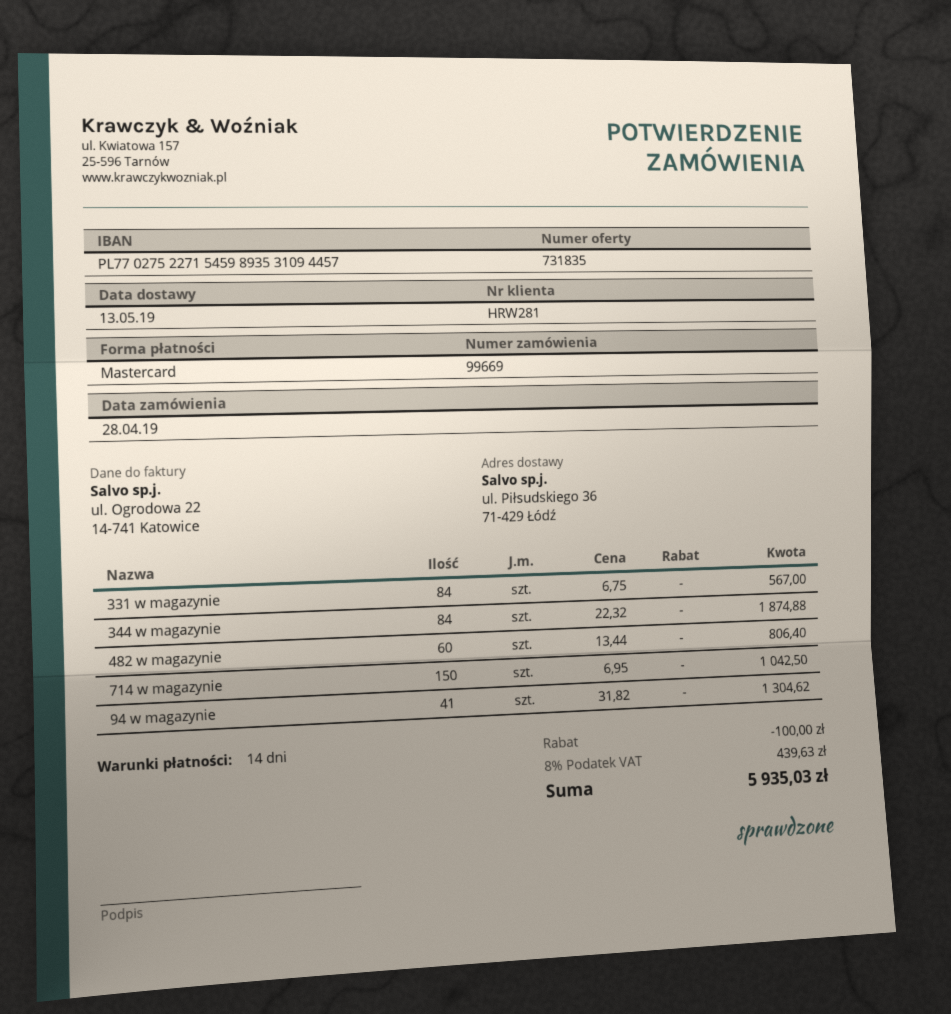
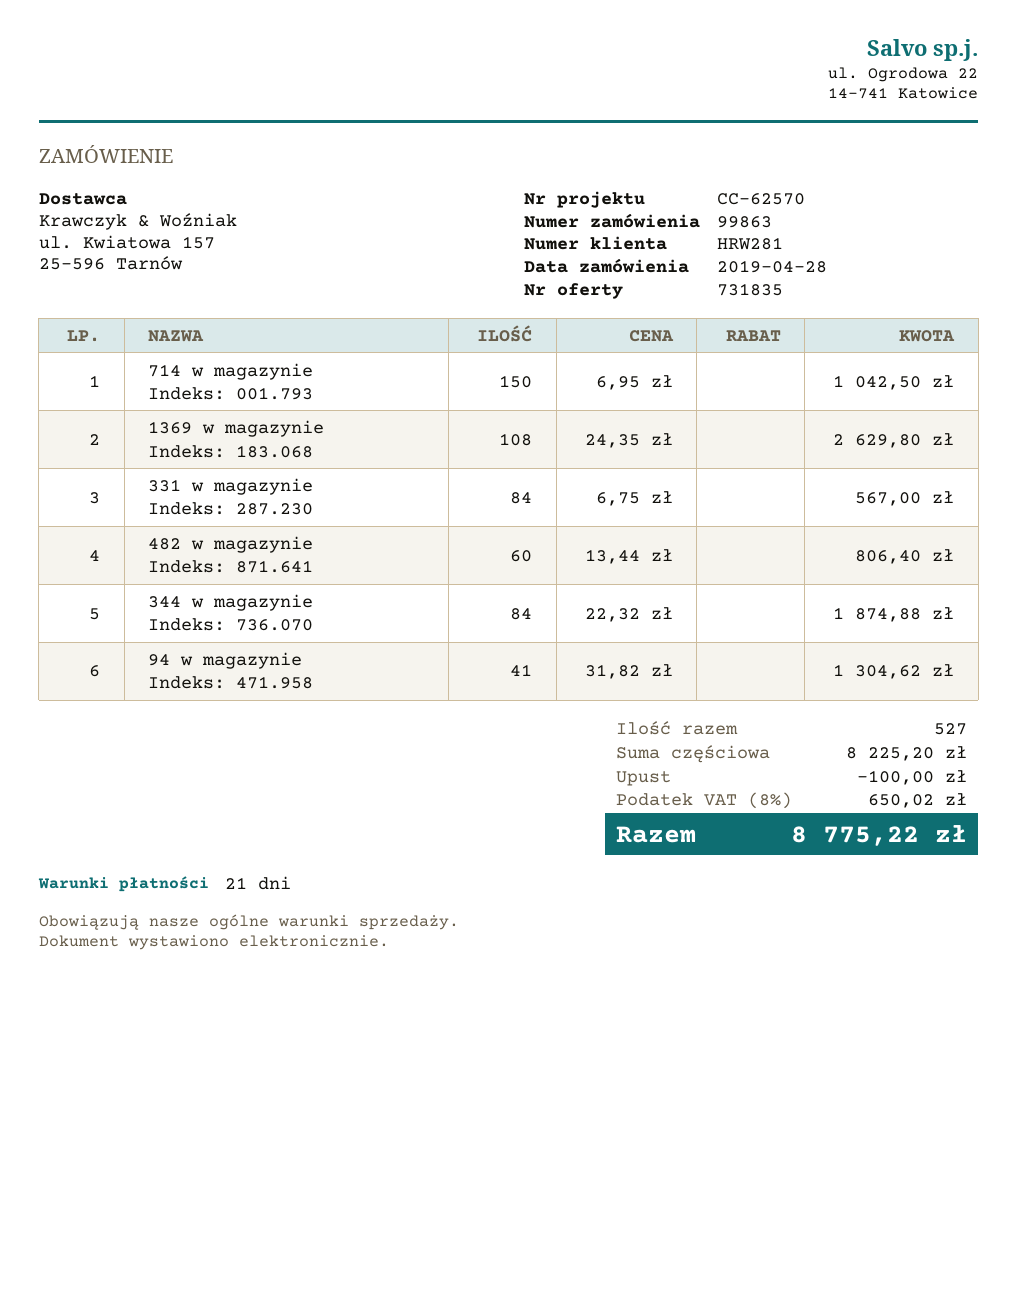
order number: 99669 -> 99863
payment terms: 14 days -> 21 days
1369 w magazynie: none -> 108 x 24.35 = 2629.80
tax: 8% = 439.63 -> 8% = 650.02
total: 5935.03 -> 8775.22

